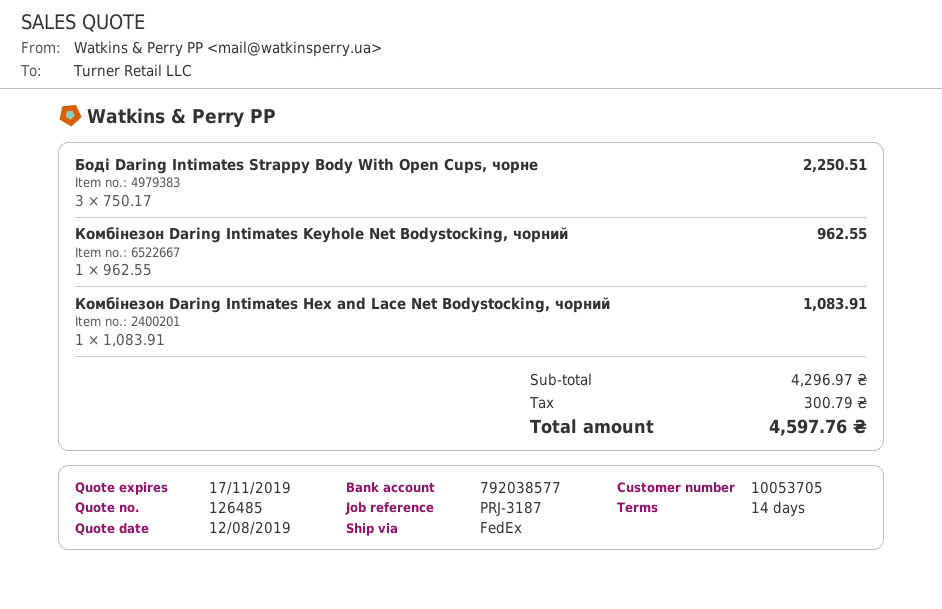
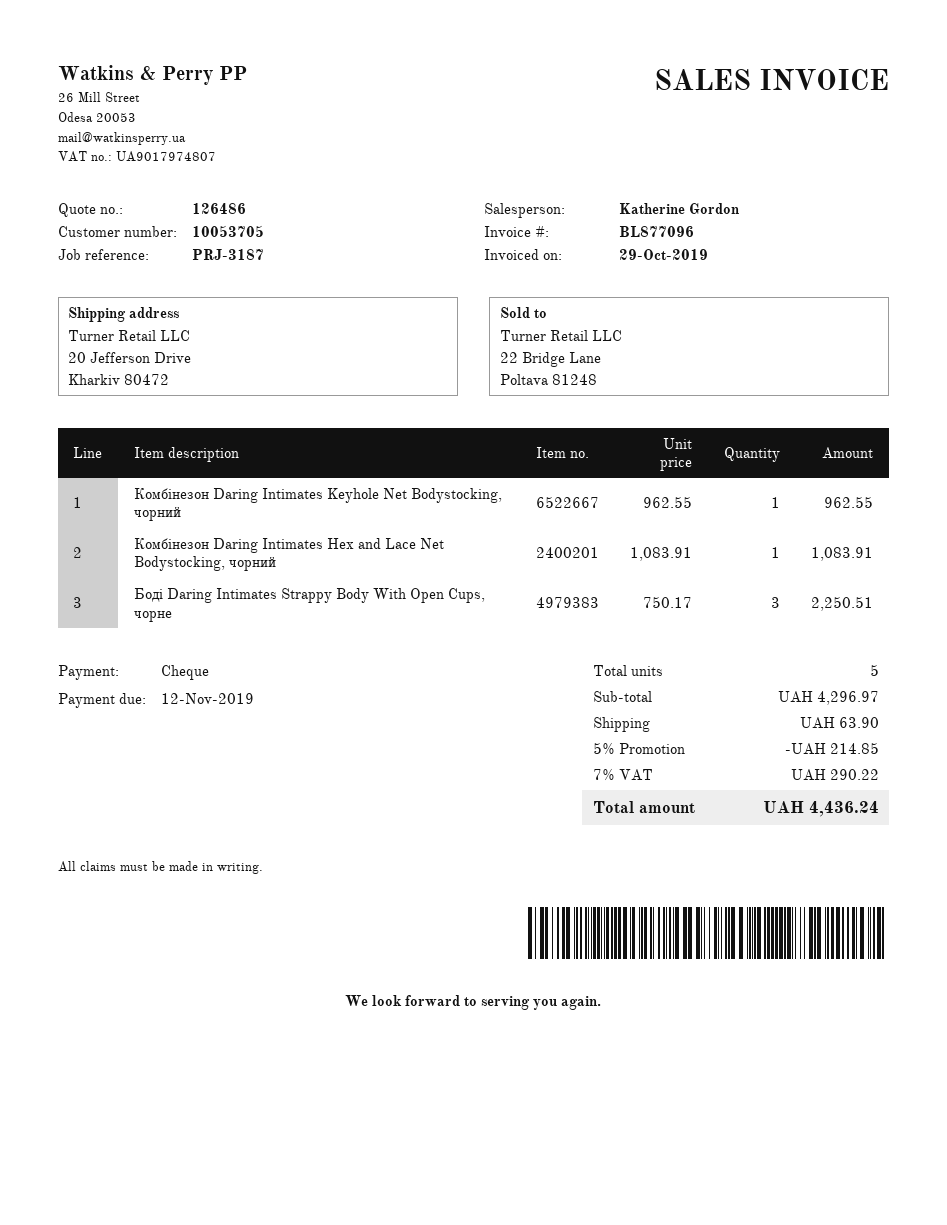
quote number: 126485 -> 126486
discount: none -> 5% = 214.85
shipping: none -> 63.90
tax: 300.79 -> 290.22
total: 4597.76 -> 4436.24

